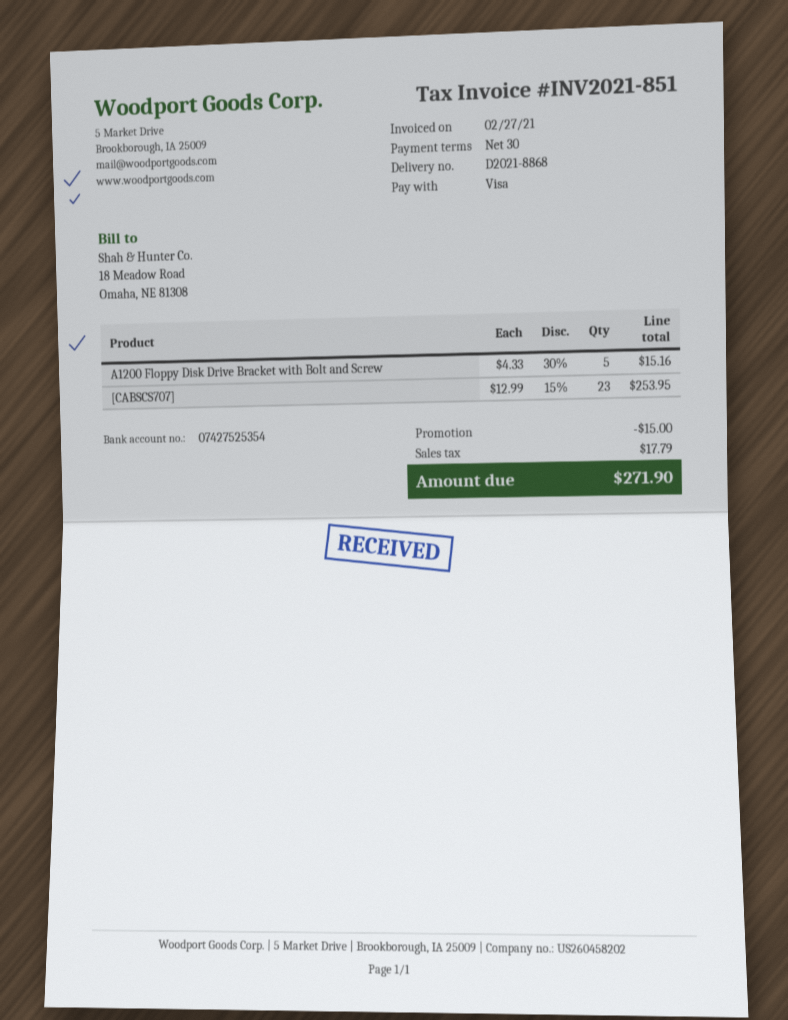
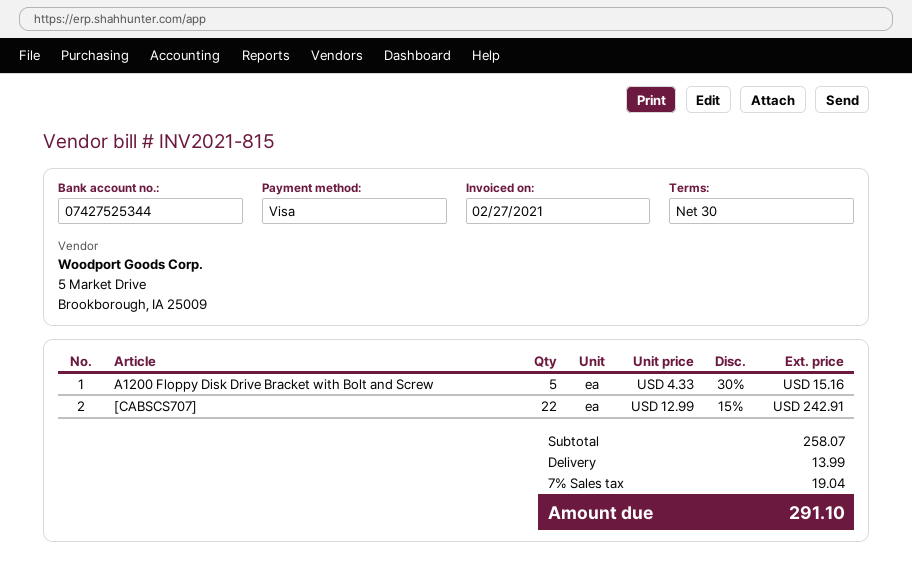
invoice number: INV2021-851 -> INV2021-815
bank account: 07427525354 -> 07427525344
[CABSCS707]: 23 x 12.99 - 15% = 253.95 -> 22 x 12.99 - 15% = 242.91
discount: 15.00 -> none
shipping: none -> 13.99
tax: 17.79 -> 19.04
total: 271.90 -> 291.10

